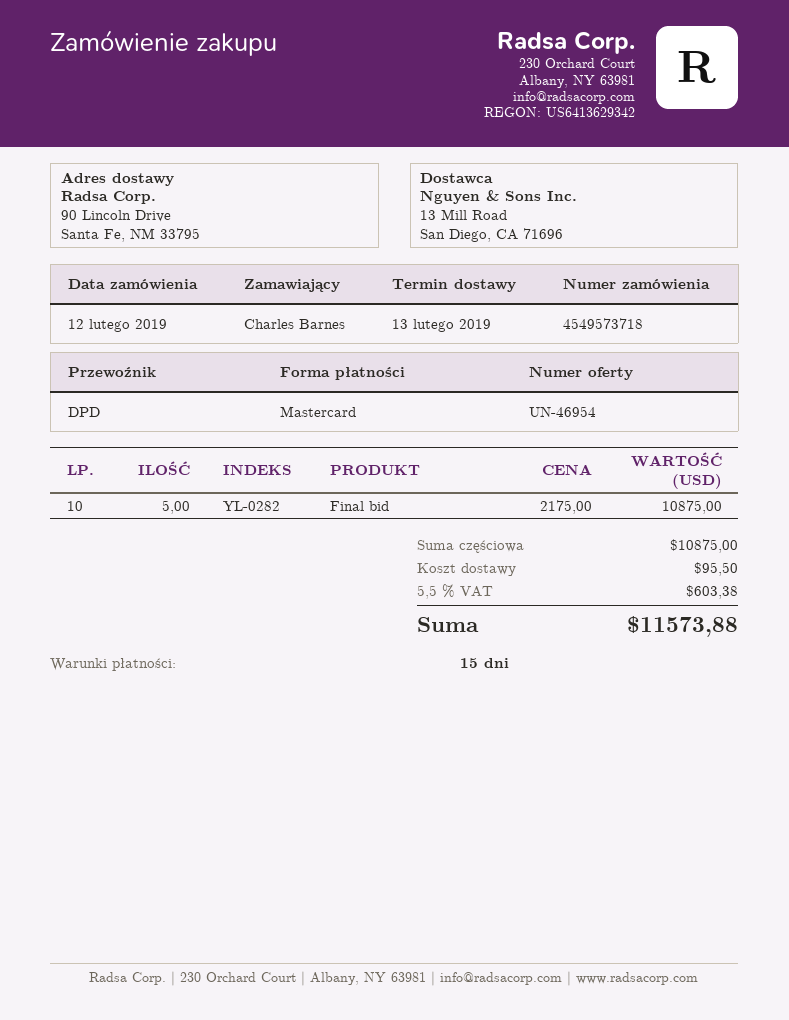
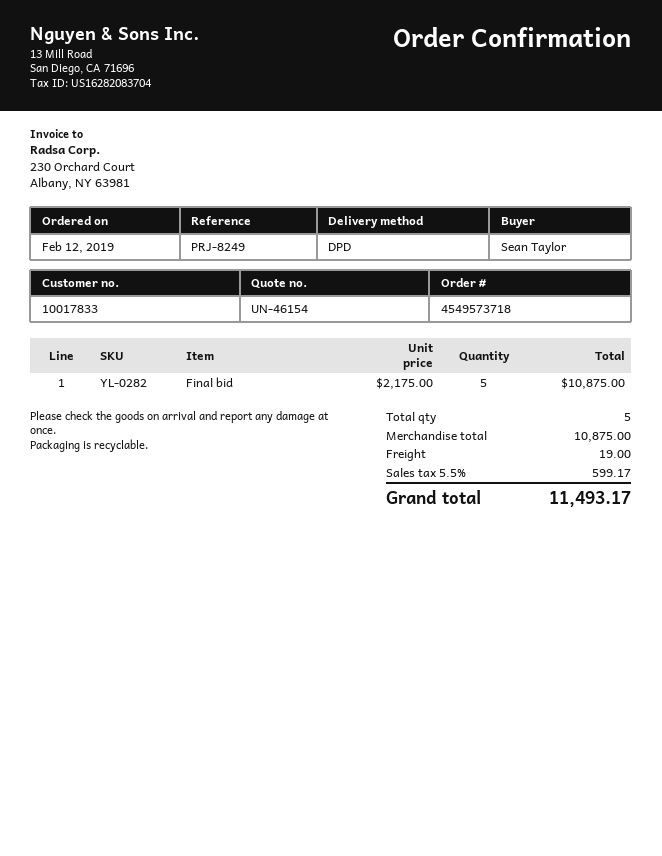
quote number: UN-46954 -> UN-46154
ordered by: Charles Barnes -> Sean Taylor
shipping: 95.50 -> 19.00
tax: 5.5% = 603.38 -> 5.5% = 599.17
total: 11573.88 -> 11493.17

